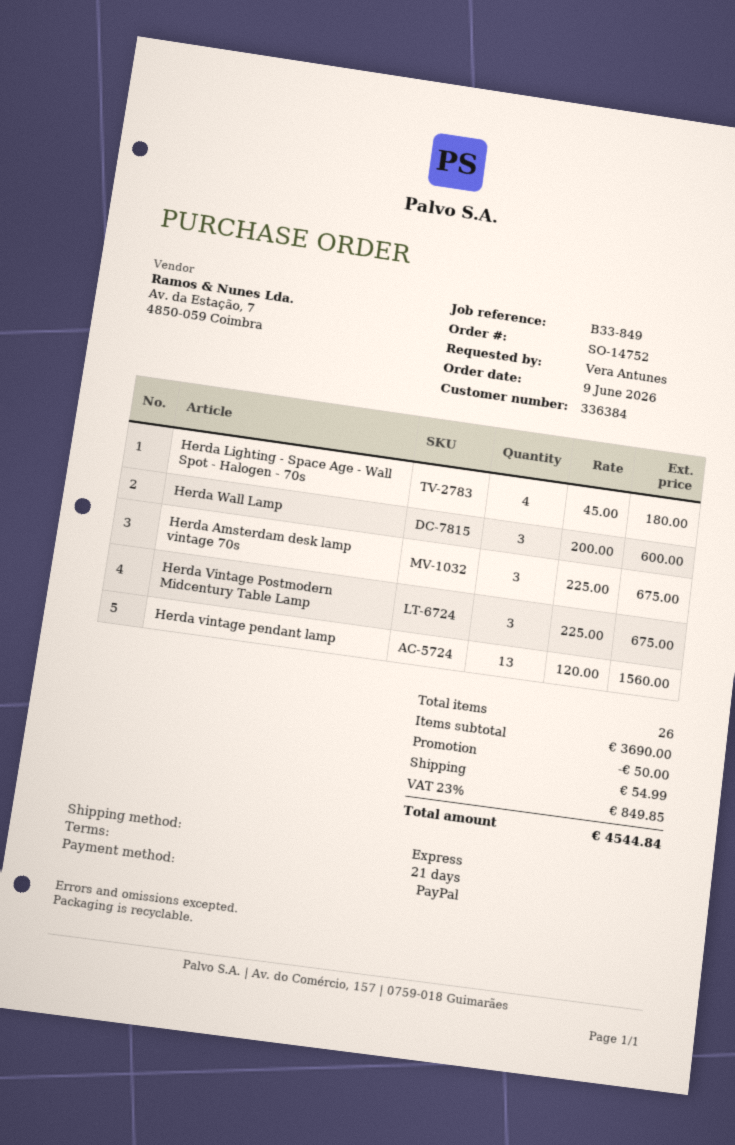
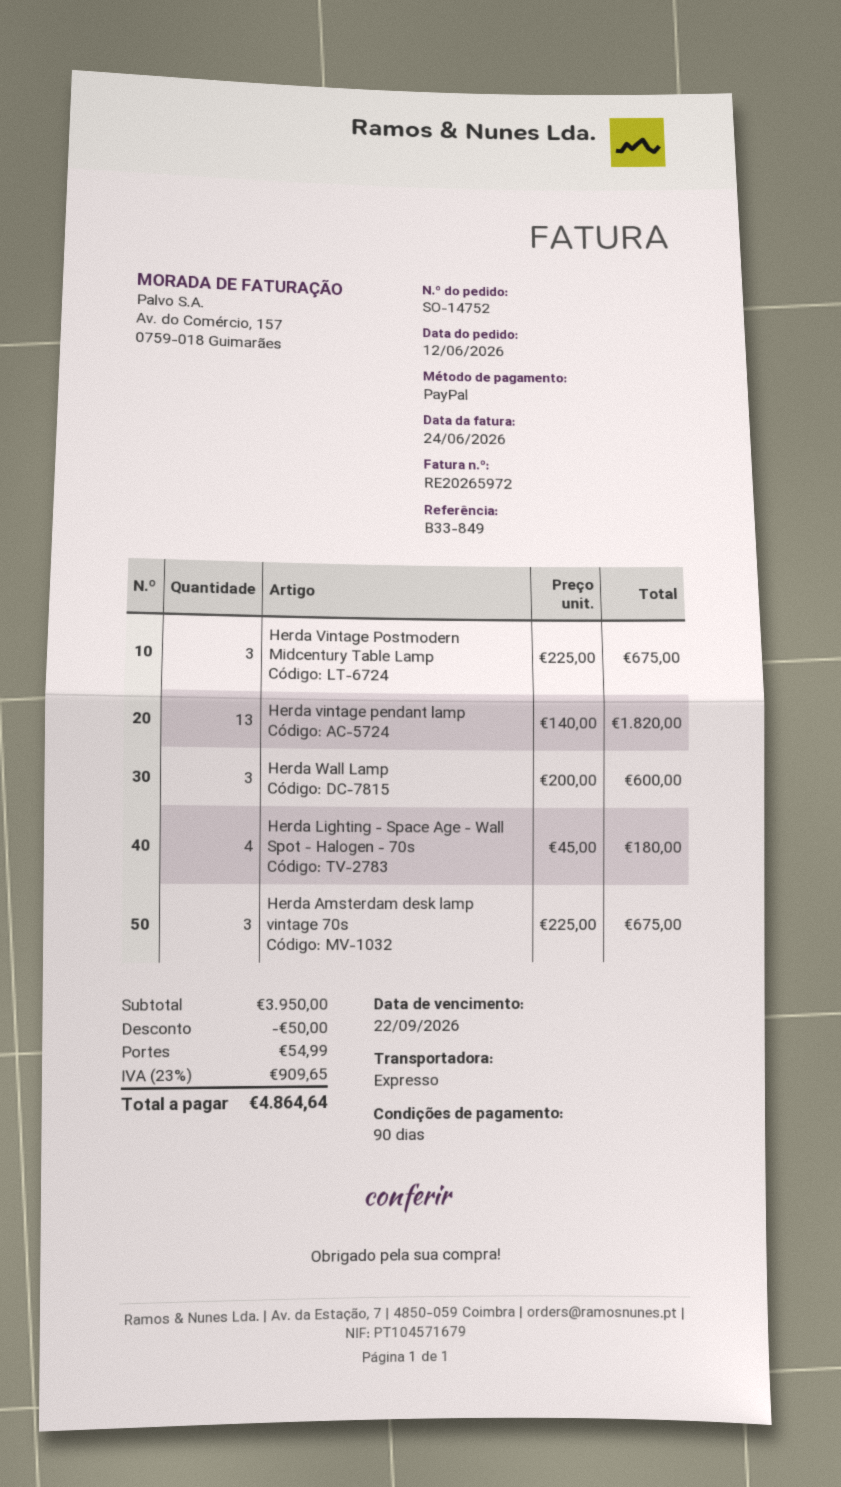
order date: 2026-06-09 -> 2026-06-12
payment terms: 21 days -> 90 days
Herda vintage pendant lamp: 13 x 120.00 = 1560.00 -> 13 x 140.00 = 1820.00
subtotal: 3690.00 -> 3950.00
tax: 23% = 849.85 -> 23% = 909.65
total: 4544.84 -> 4864.64

